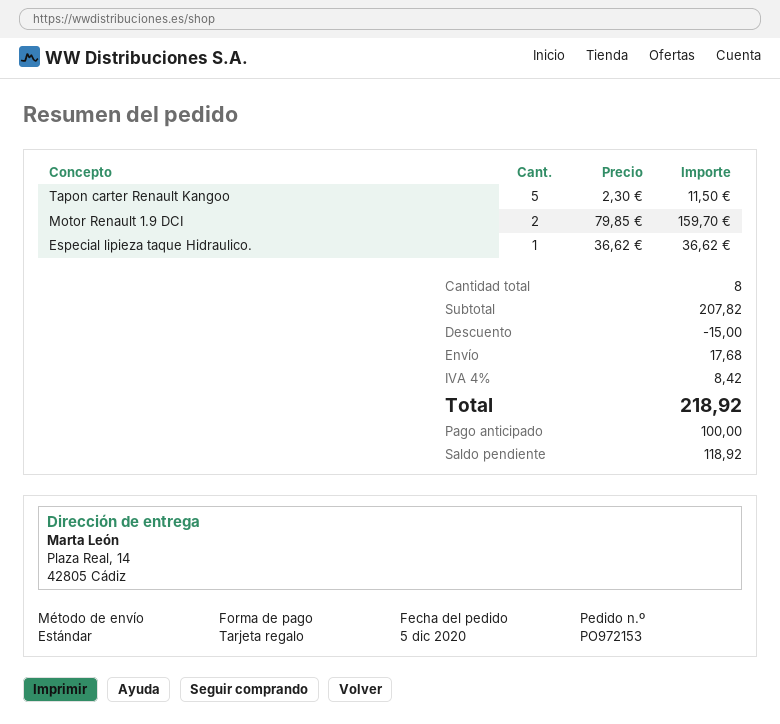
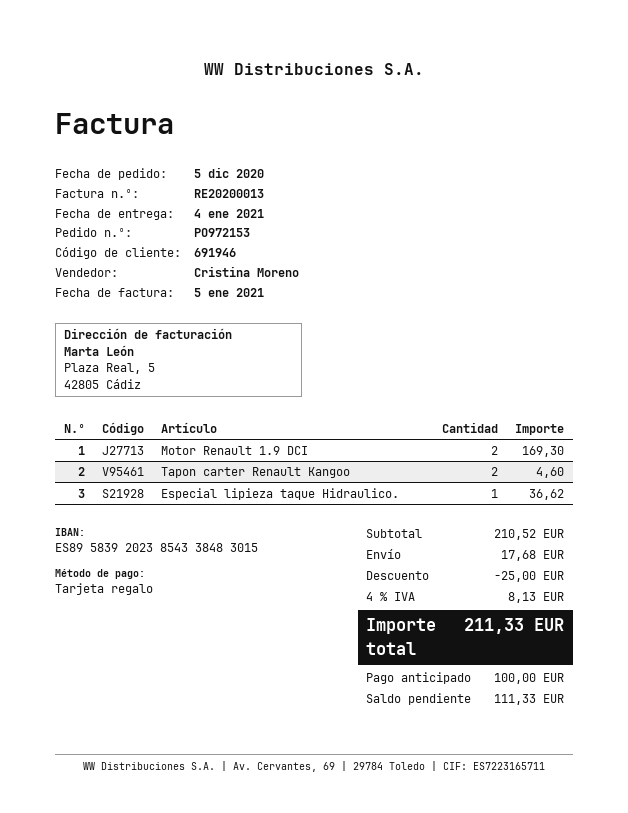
Tapon carter Renault Kangoo: 5 for 11.50 -> 2 for 4.60
Motor Renault 1.9 DCI: 2 for 159.70 -> 2 for 169.30
subtotal: 207.82 -> 210.52
discount: 15.00 -> 25.00
tax: 4% = 8.42 -> 4% = 8.13
total: 218.92 -> 211.33
balance: 118.92 -> 111.33

